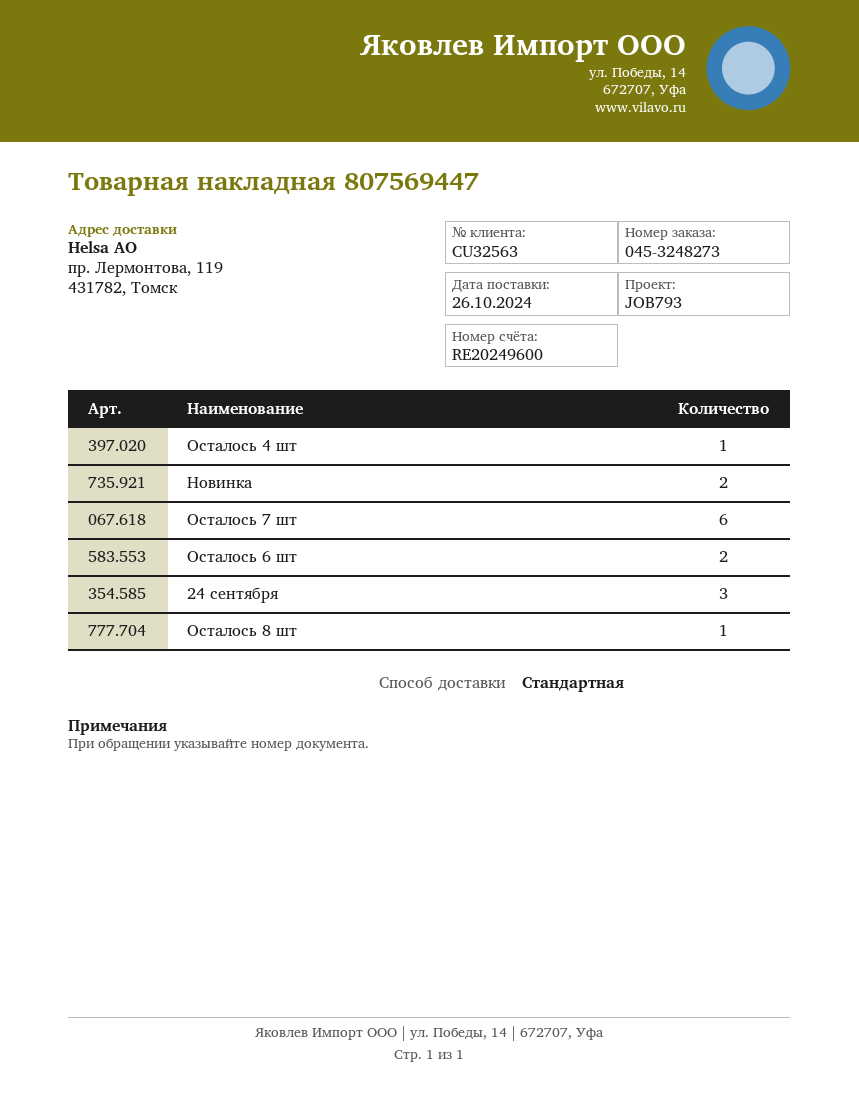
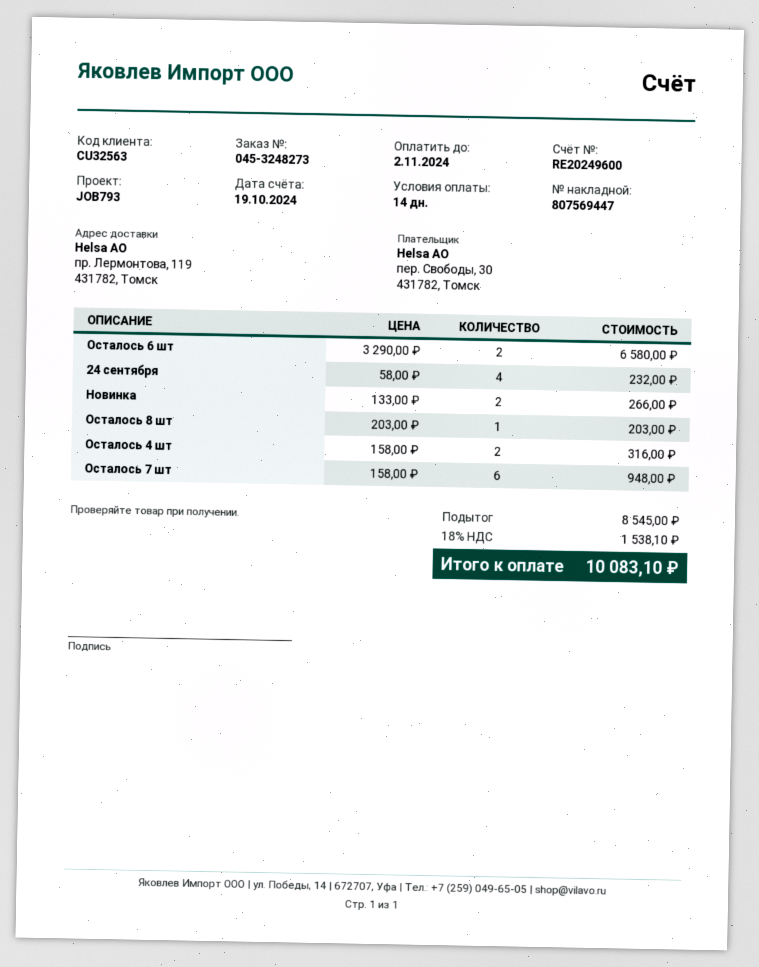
Осталось 4 шт: 1 -> 2
24 сентября: 3 -> 4

